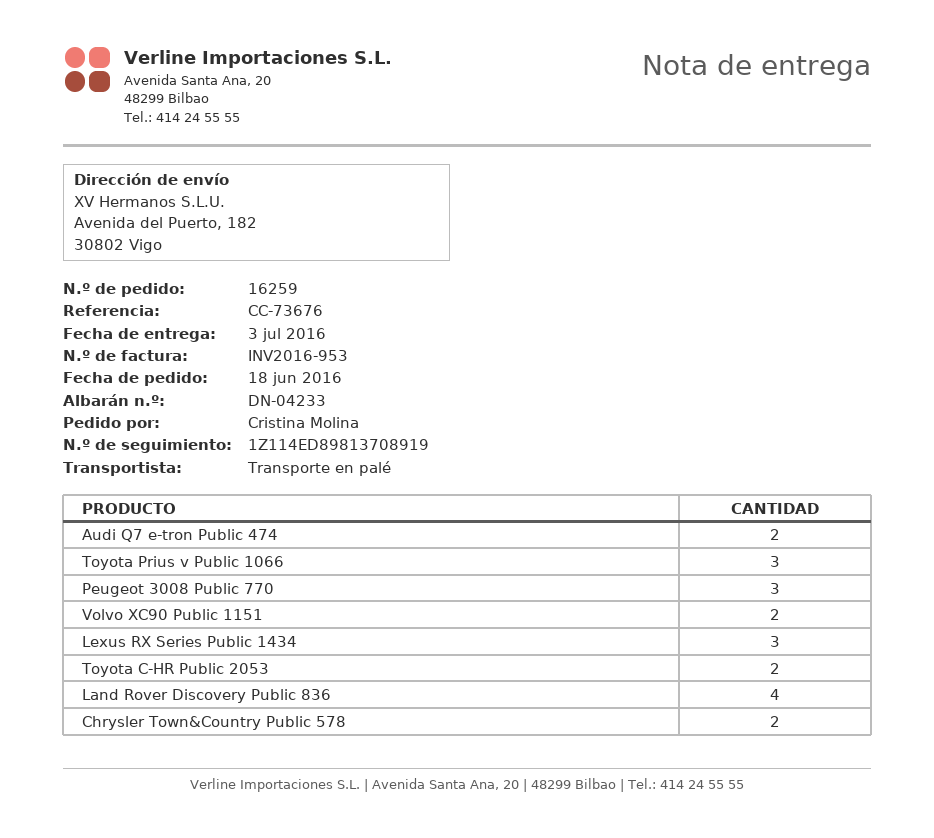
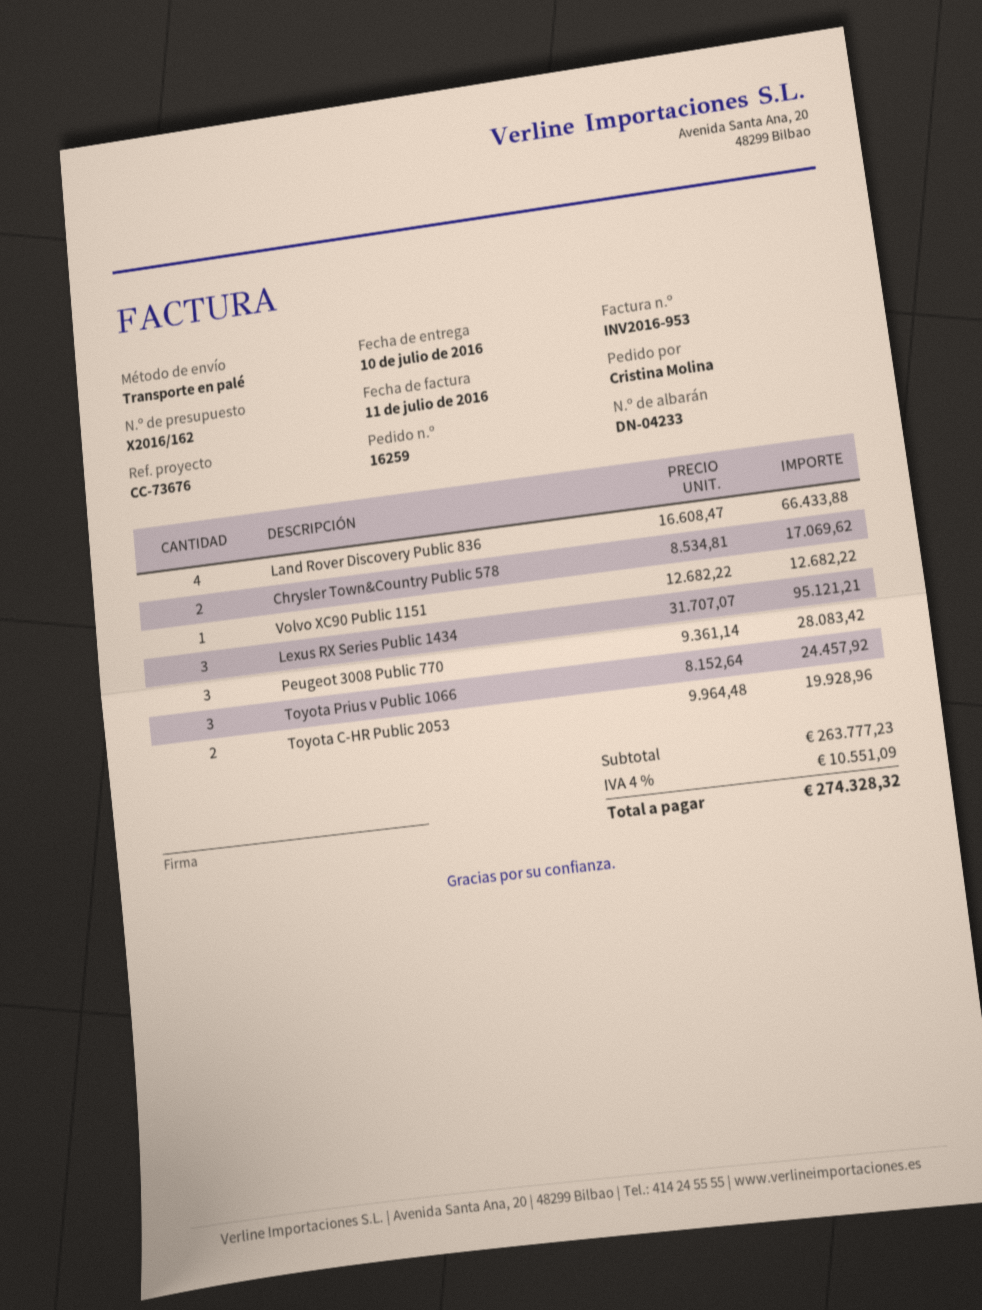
delivery date: 2016-07-03 -> 2016-07-10
Audi Q7 e-tron Public 474: 2 -> none
Volvo XC90 Public 1151: 2 -> 1

